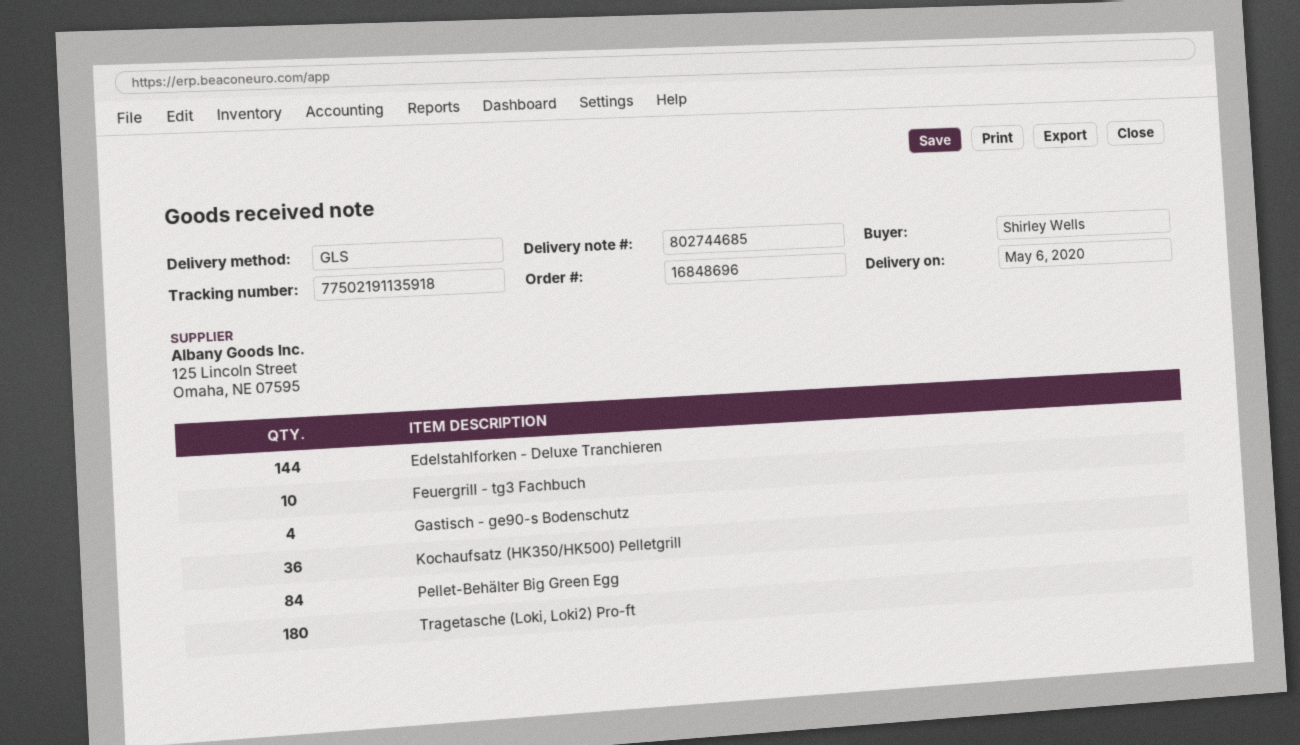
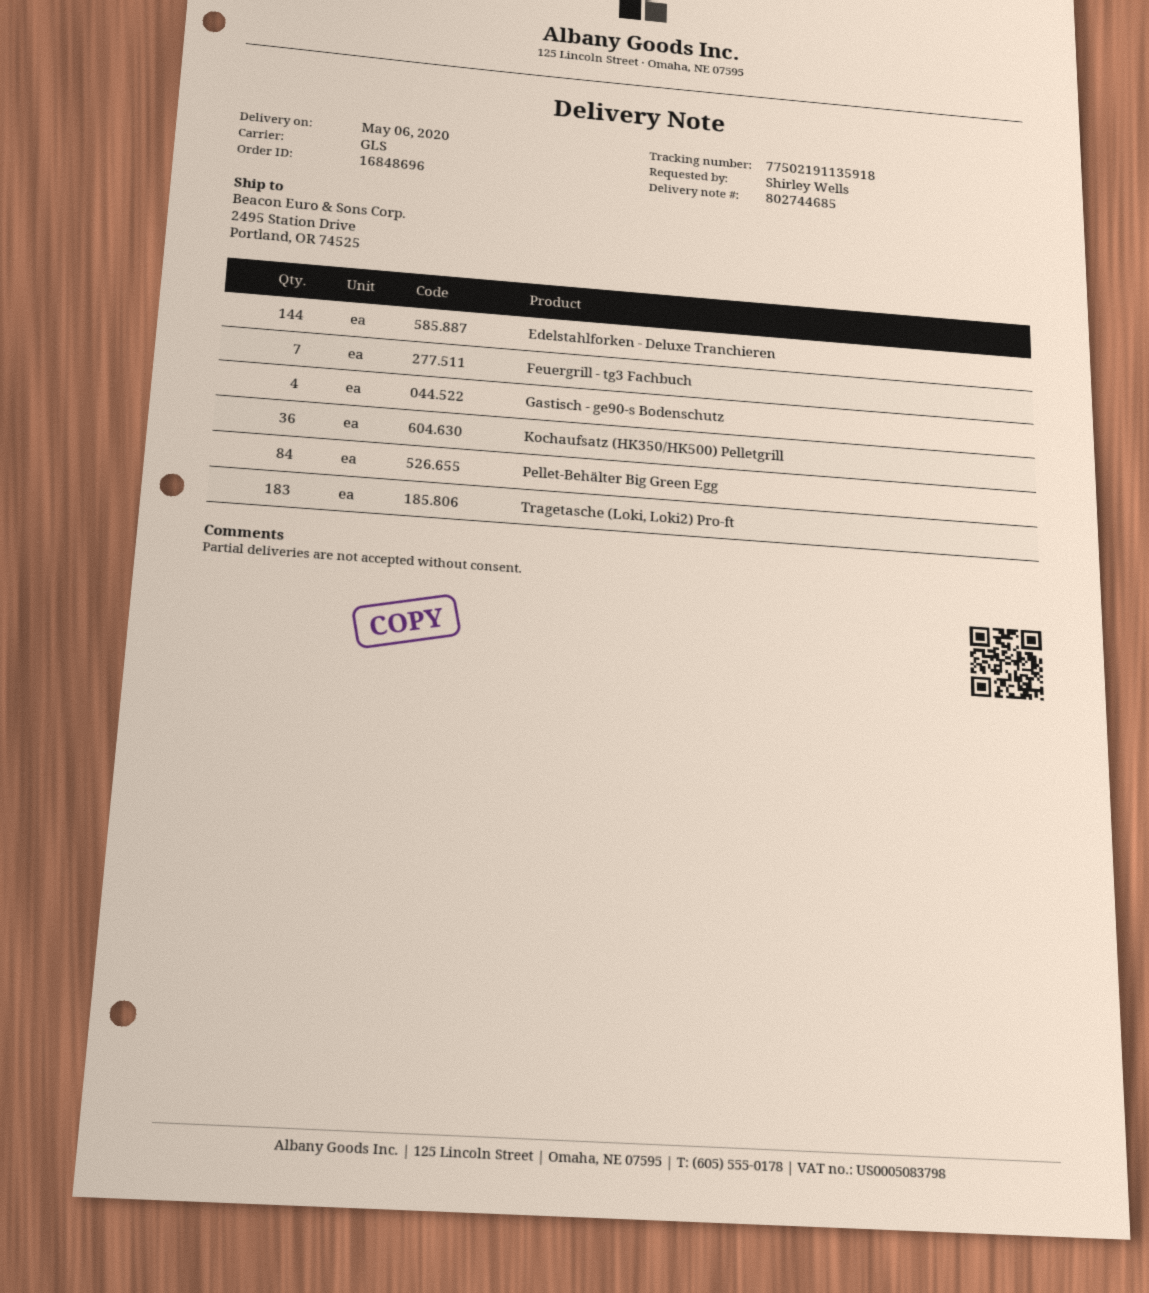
Feuergrill - tg3 Fachbuch: 10 -> 7
Tragetasche (Loki, Loki2) Pro-ft: 180 -> 183

